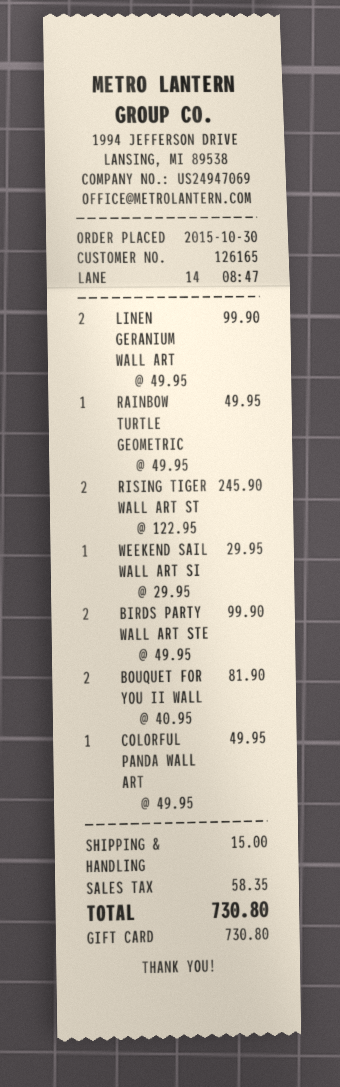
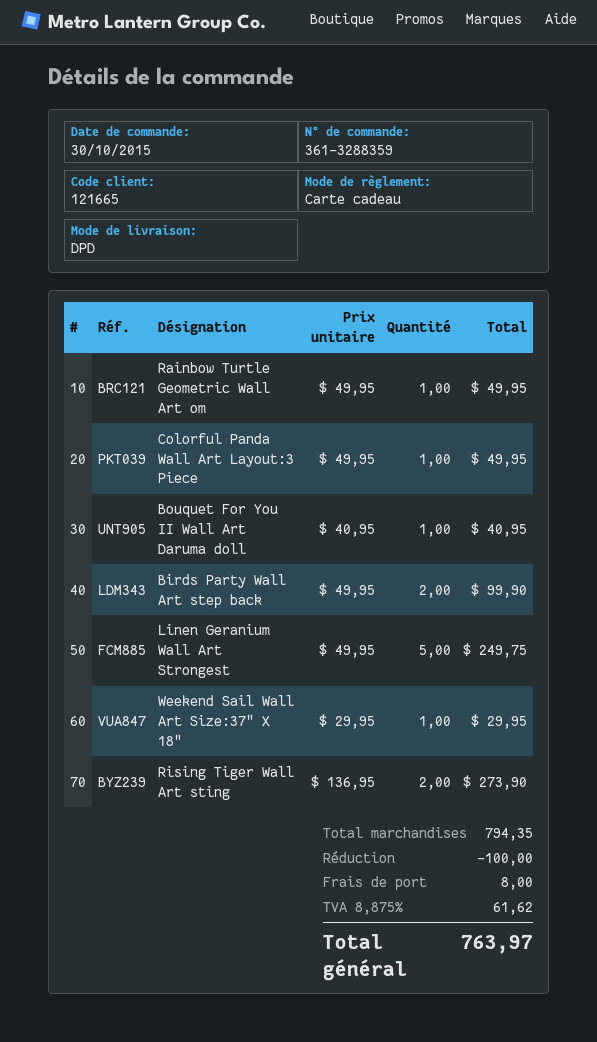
customer number: 126165 -> 121665
LINEN GERANIUM WALL ART: 2 x 49.95 = 99.90 -> 5 x 49.95 = 249.75
RISING TIGER WALL ART ST: 2 x 122.95 = 245.90 -> 2 x 136.95 = 273.90
BOUQUET FOR YOU II WALL: 2 x 40.95 = 81.90 -> 1 x 40.95 = 40.95
discount: none -> 100.00
shipping: 15.00 -> 8.00
tax: 58.35 -> 61.62
total: 730.80 -> 763.97

